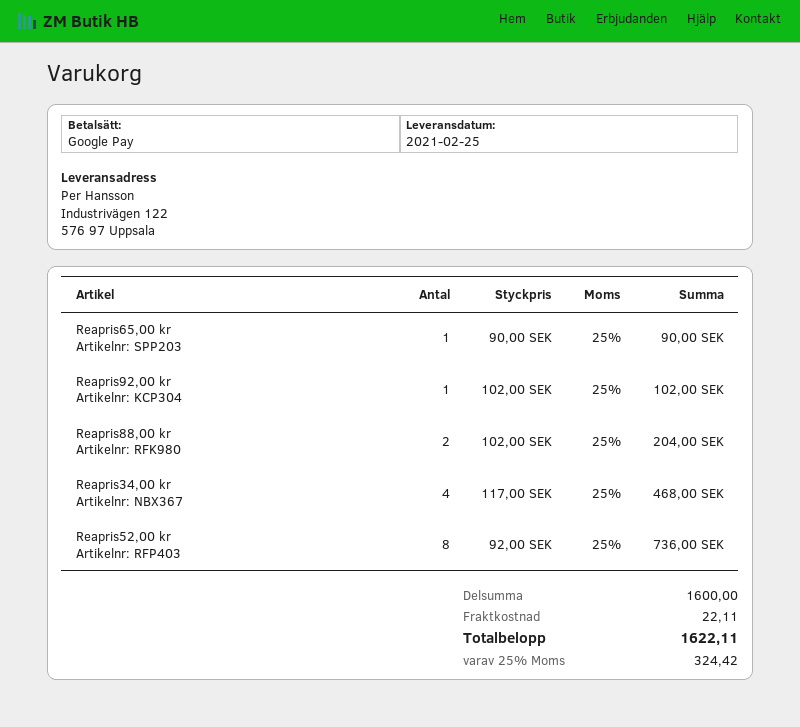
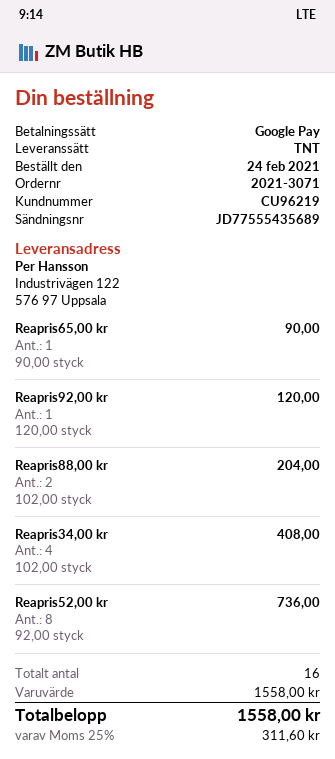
Reapris92,00 kr: 1 x 102.00 = 102.00 -> 1 x 120.00 = 120.00
Reapris34,00 kr: 4 x 117.00 = 468.00 -> 4 x 102.00 = 408.00
subtotal: 1600.00 -> 1558.00
shipping: 22.11 -> none
tax: 25% = 324.42 -> 25% = 311.60
total: 1622.11 -> 1558.00

